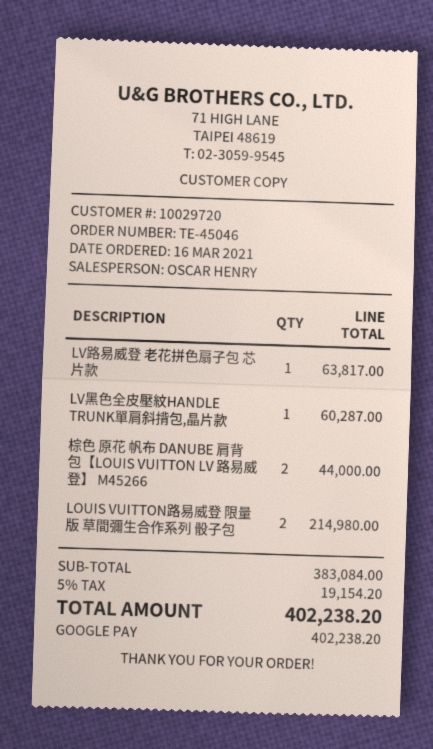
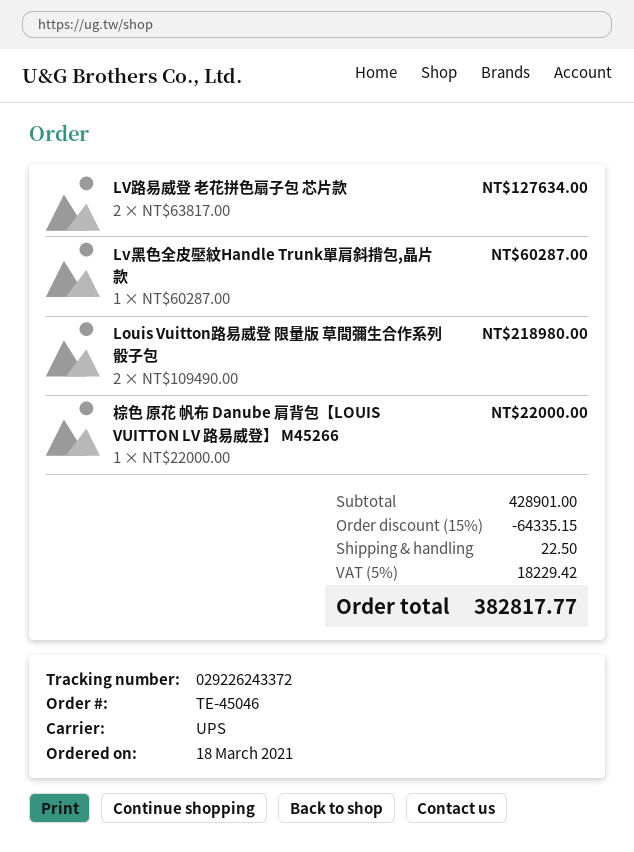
order date: 2021-03-16 -> 2021-03-18
LV路易威登 老花拼色扇子包 芯片款: 1 for 63817.00 -> 2 for 127634.00
棕色 原花 帆布 DANUBE 肩背包【LOUIS VUITTON LV 路易威登】 M45266: 2 for 44000.00 -> 1 for 22000.00
LOUIS VUITTON路易威登 限量版 草間彌生合作系列 骰子包: 2 for 214980.00 -> 2 for 218980.00
subtotal: 383084.00 -> 428901.00
discount: none -> 15% = 64335.15
shipping: none -> 22.50
tax: 5% = 19154.20 -> 5% = 18229.42
total: 402238.20 -> 382817.77

